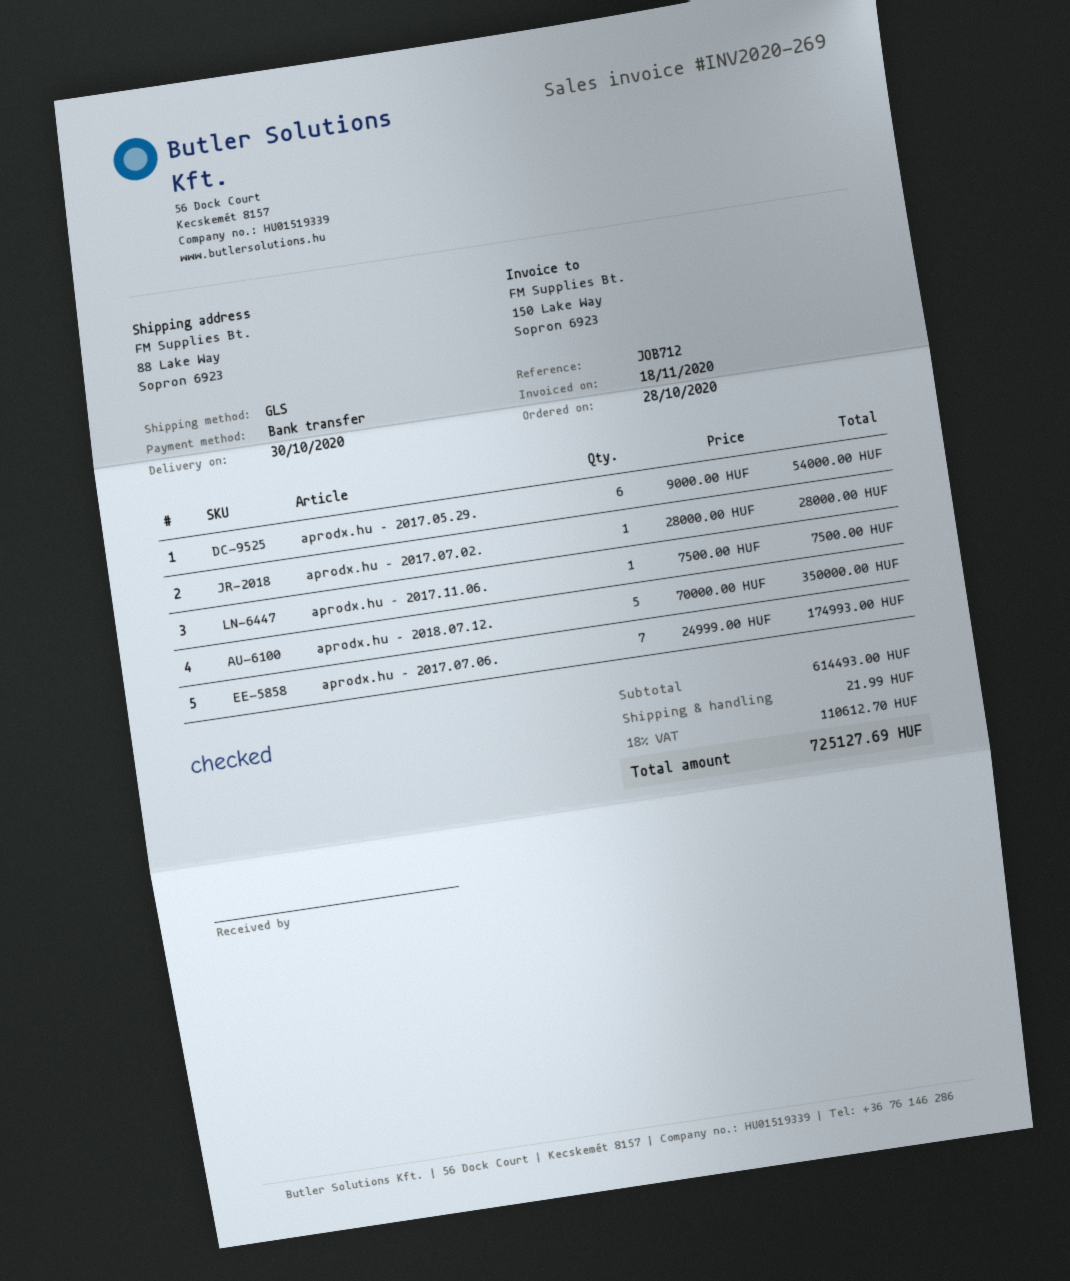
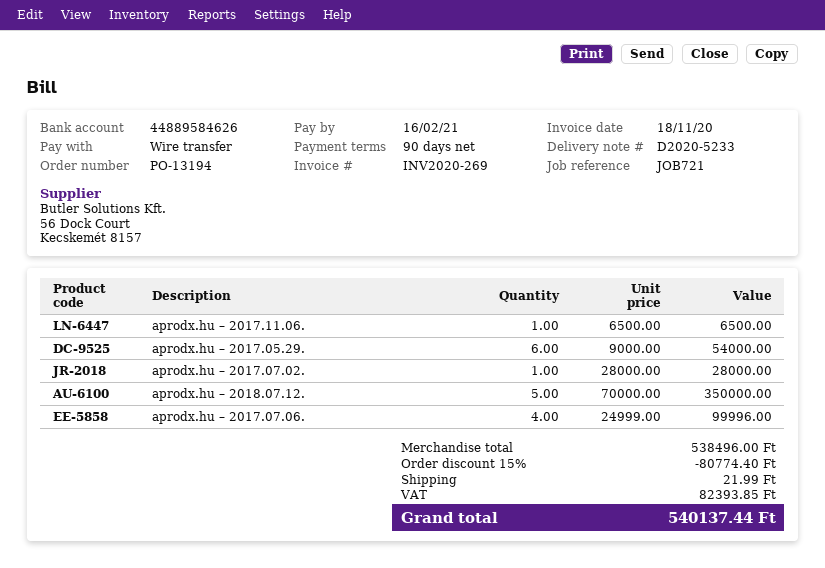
reference: JOB712 -> JOB721
aprodx.hu – 2017.11.06.: 1 x 7500.00 = 7500.00 -> 1 x 6500.00 = 6500.00
aprodx.hu – 2017.07.06.: 7 x 24999.00 = 174993.00 -> 4 x 24999.00 = 99996.00
subtotal: 614493.00 -> 538496.00
discount: none -> 15% = 80774.40
tax: 110612.70 -> 82393.85
total: 725127.69 -> 540137.44

